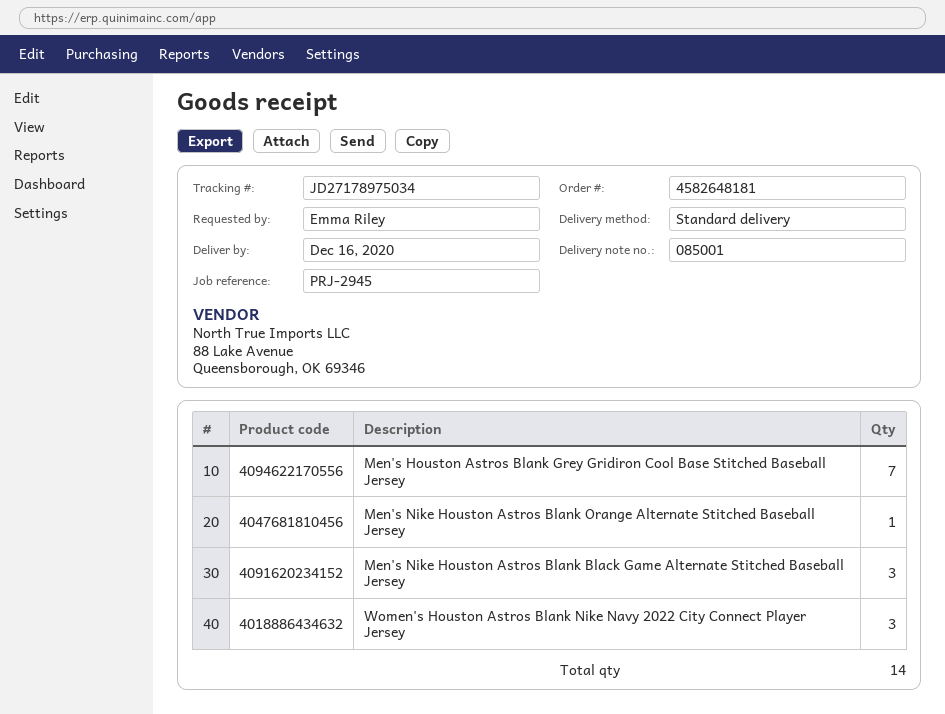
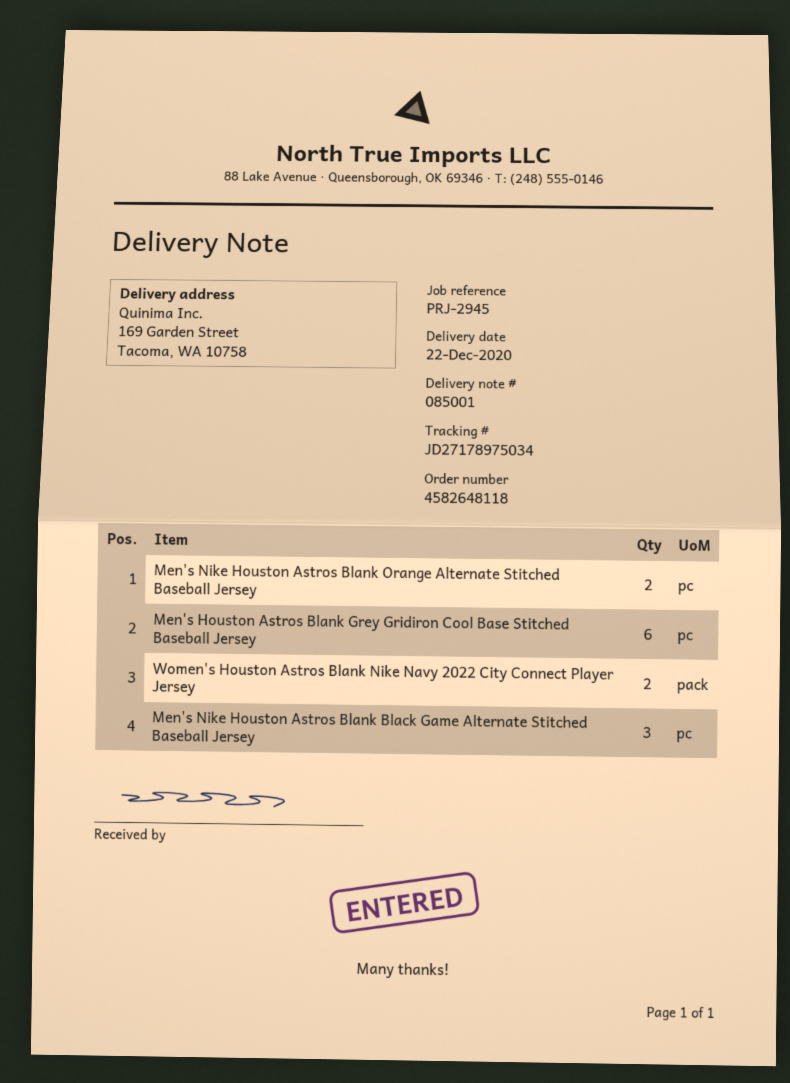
order number: 4582648181 -> 4582648118
delivery date: 2020-12-16 -> 2020-12-22
Men's Houston Astros Blank Grey Gridiron Cool Base Stitched Baseball Jersey: 7 -> 6
Men's Nike Houston Astros Blank Orange Alternate Stitched Baseball Jersey: 1 -> 2
Women's Houston Astros Blank Nike Navy 2022 City Connect Player Jersey: 3 -> 2

